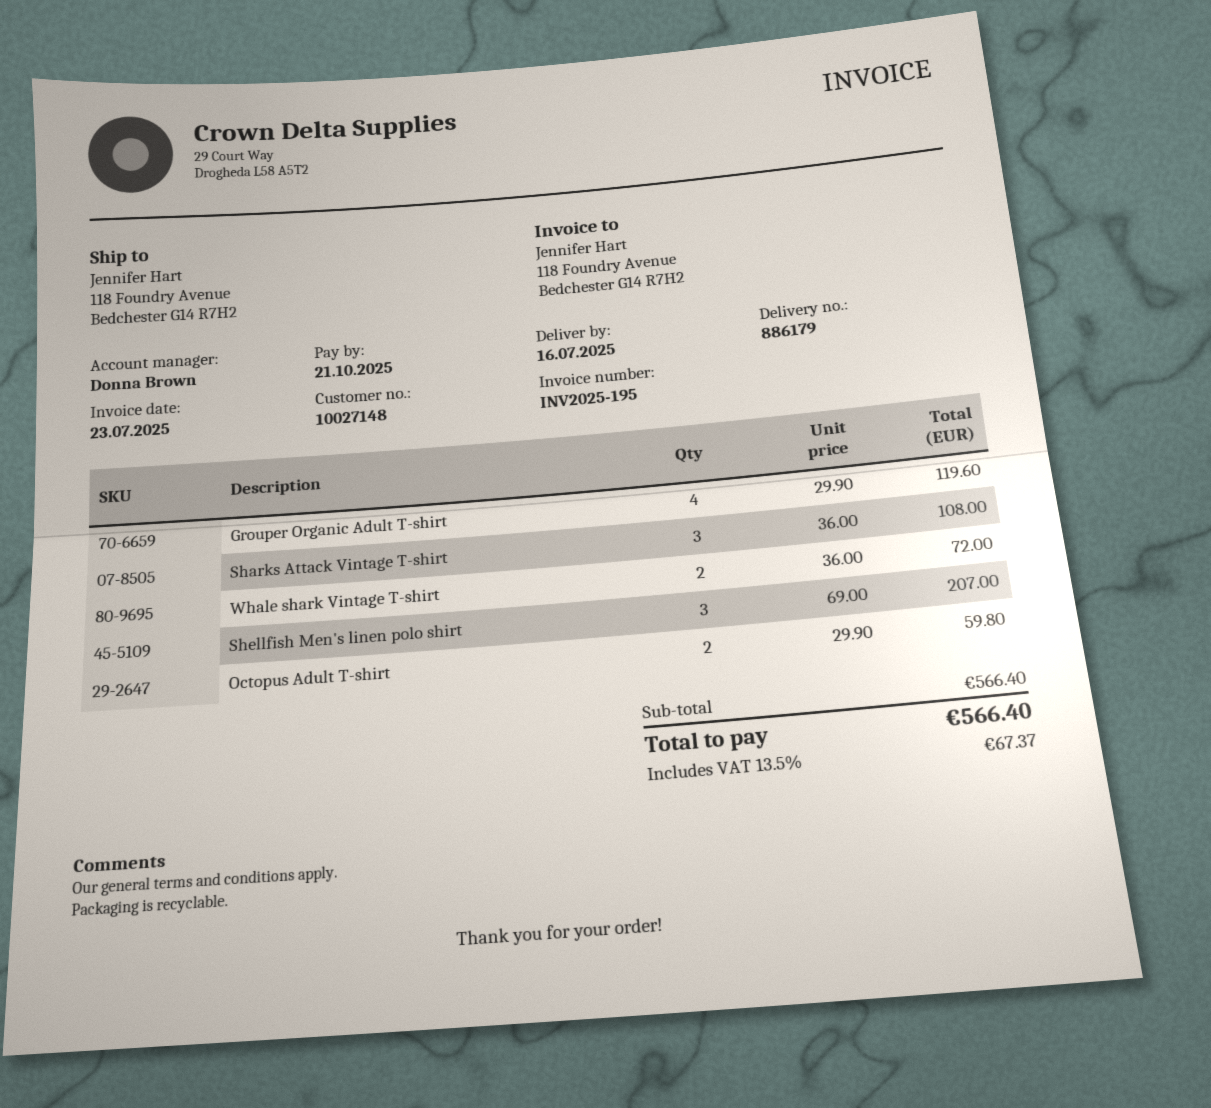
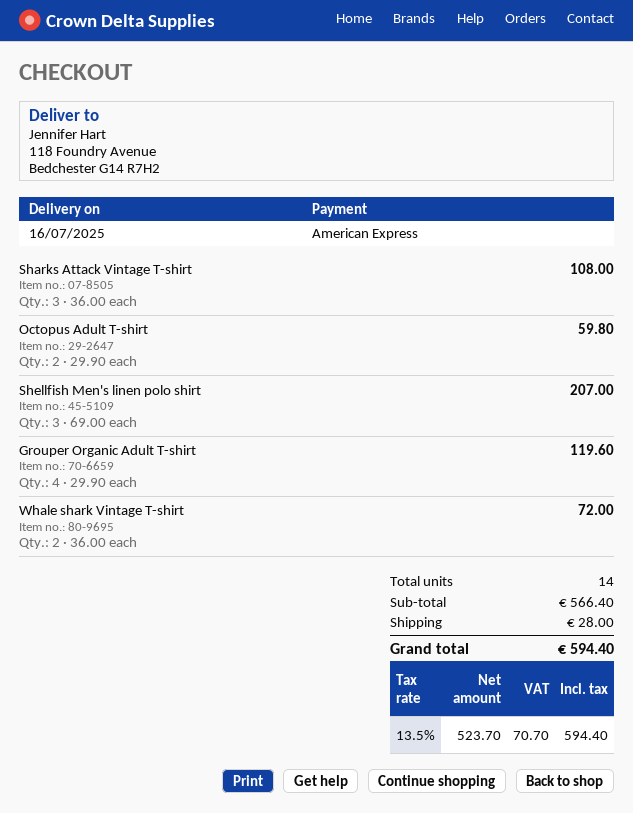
shipping: none -> 28.00
tax: 13.5% = 67.37 -> 13.5% = 70.70
total: 566.40 -> 594.40

